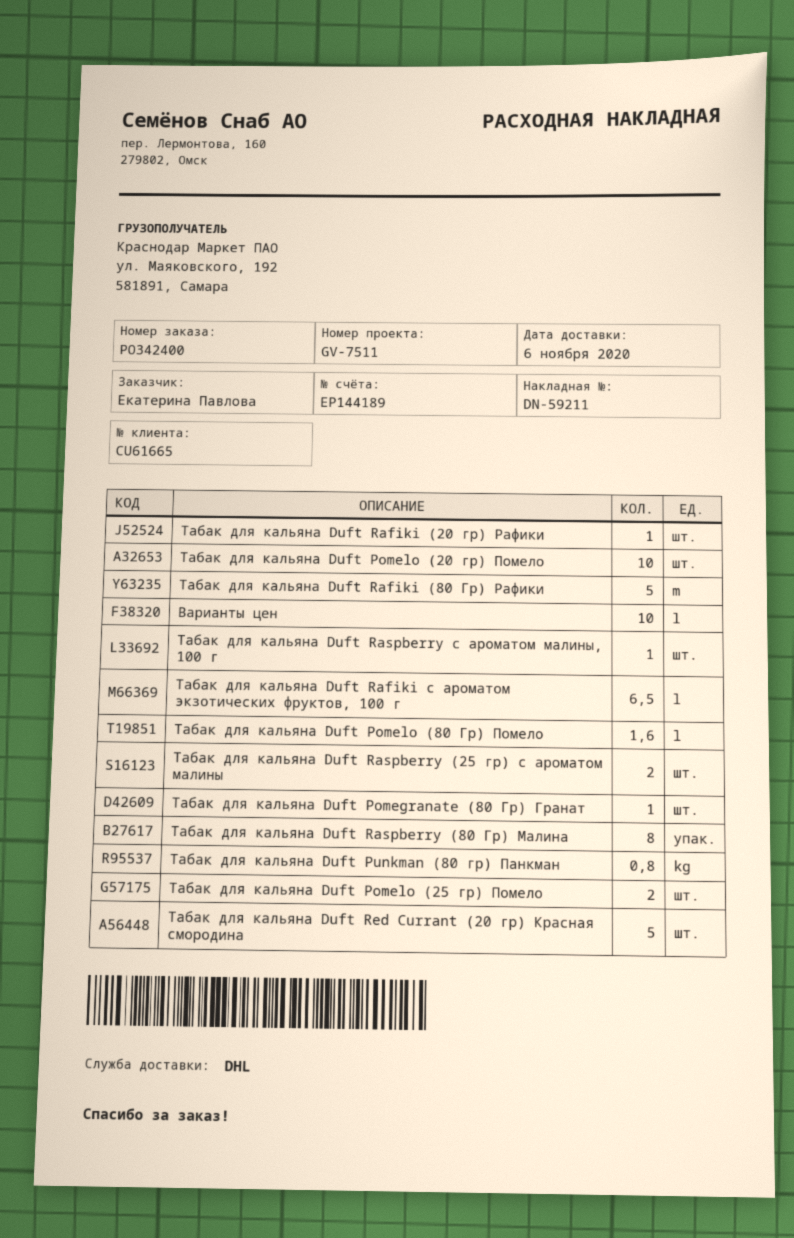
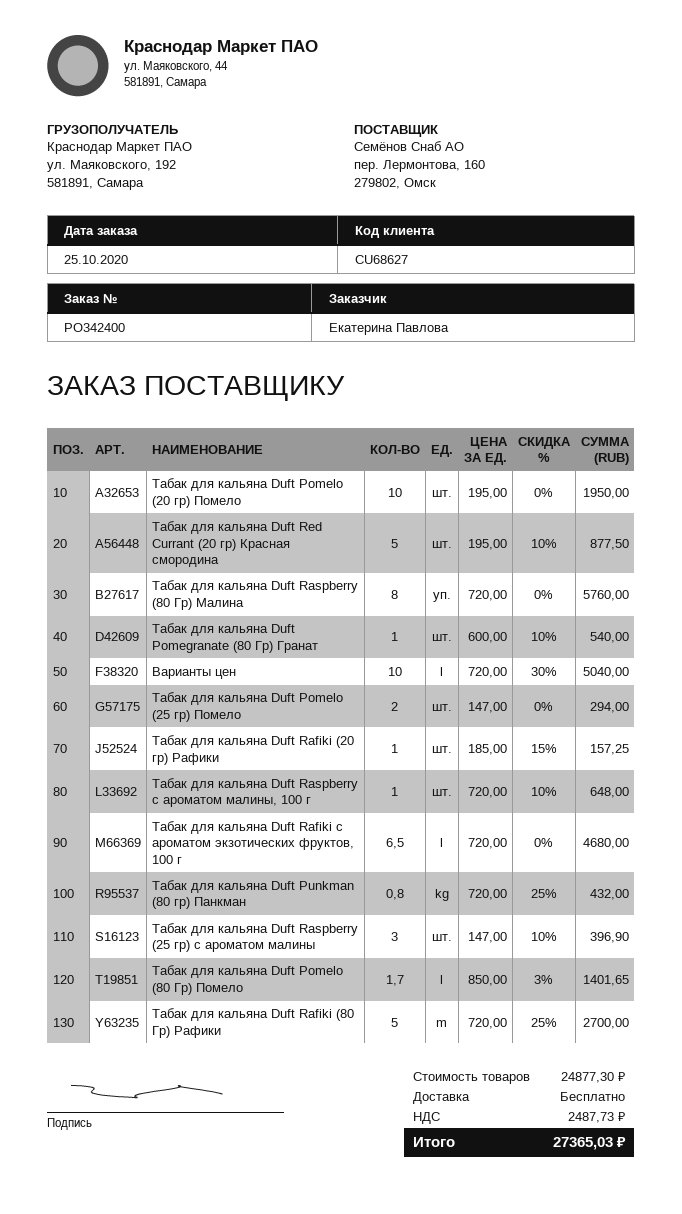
customer number: CU61665 -> CU68627
Табак для кальяна Duft Pomelo (80 Гр) Помело: 1.6 -> 1.7
Табак для кальяна Duft Raspberry (25 гр) с ароматом малины: 2 -> 3

